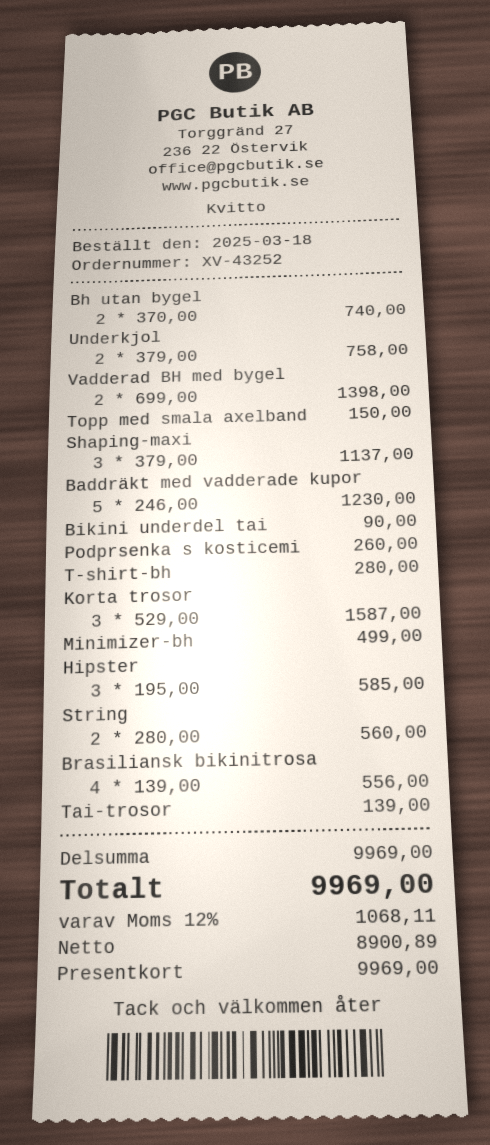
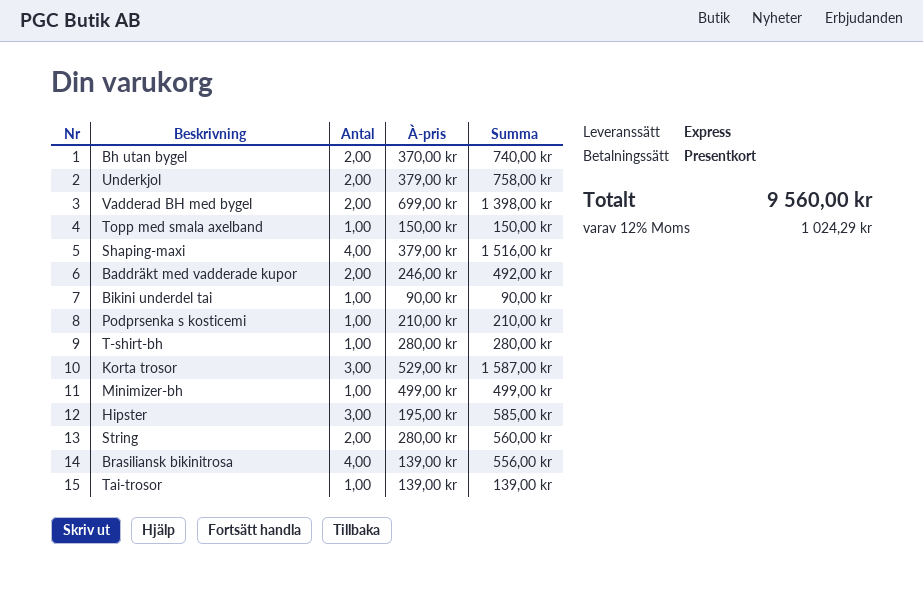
Shaping-maxi: 3 x 379.00 = 1137.00 -> 4 x 379.00 = 1516.00
Baddräkt med vadderade kupor: 5 x 246.00 = 1230.00 -> 2 x 246.00 = 492.00
Podprsenka s kosticemi: 1 x 260.00 = 260.00 -> 1 x 210.00 = 210.00
tax: 12% = 1068.11 -> 12% = 1024.29
total: 9969.00 -> 9560.00

